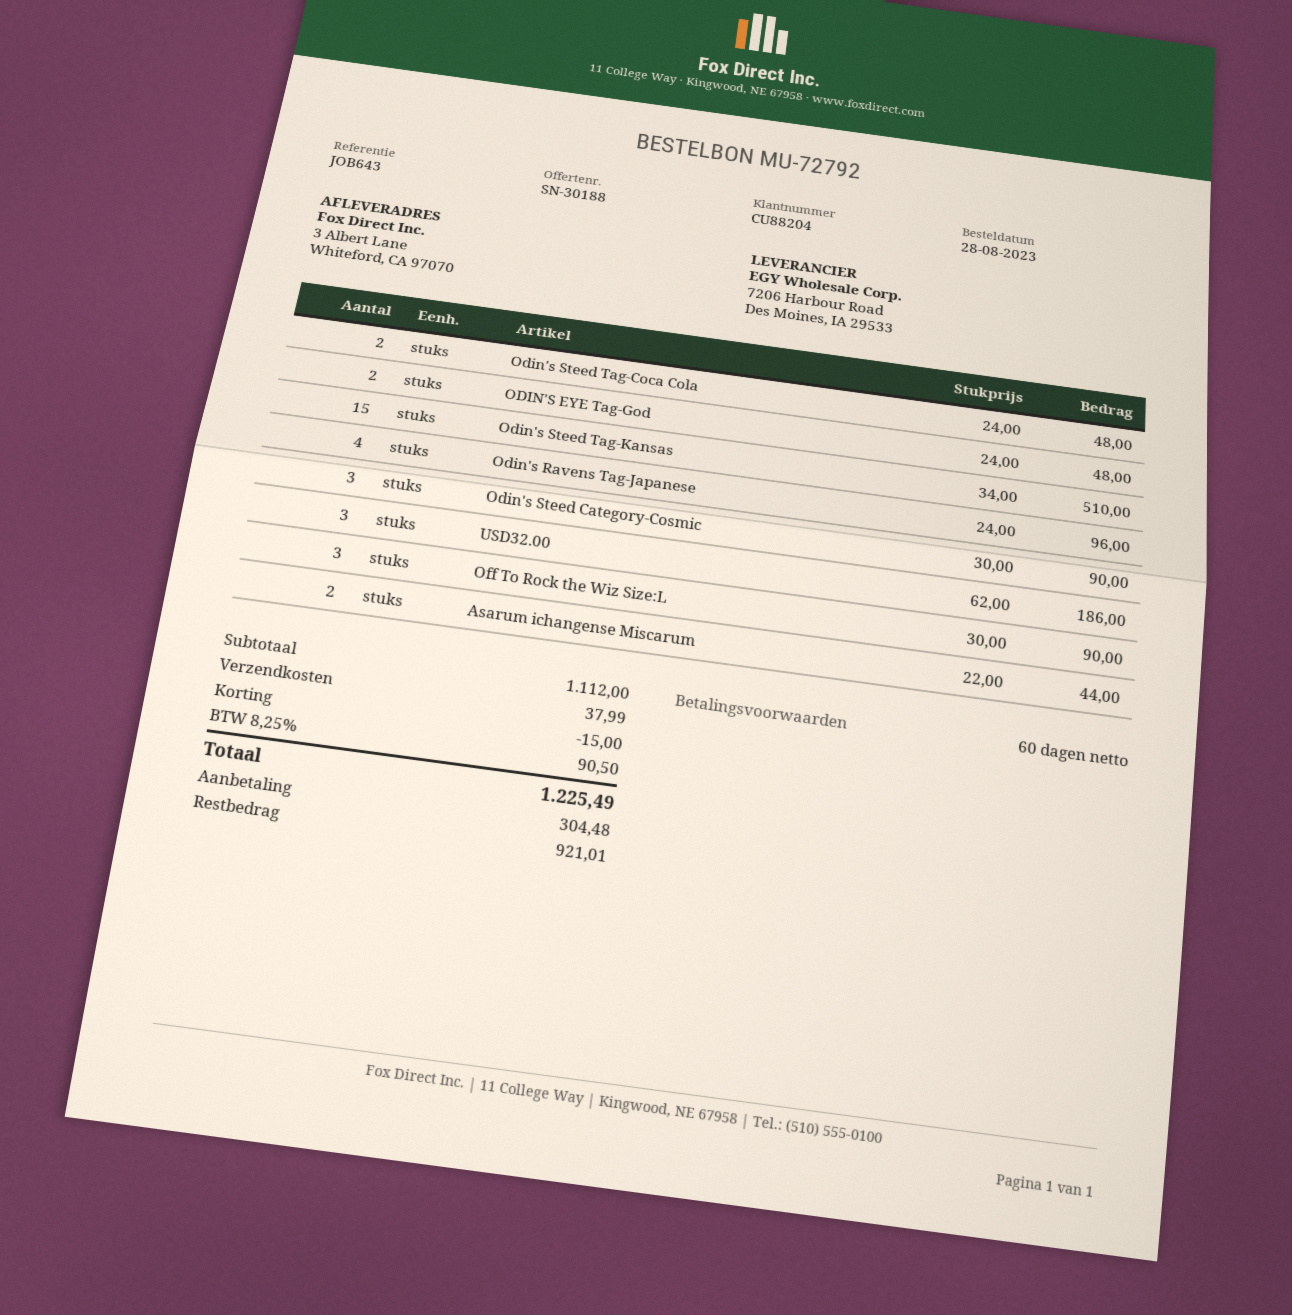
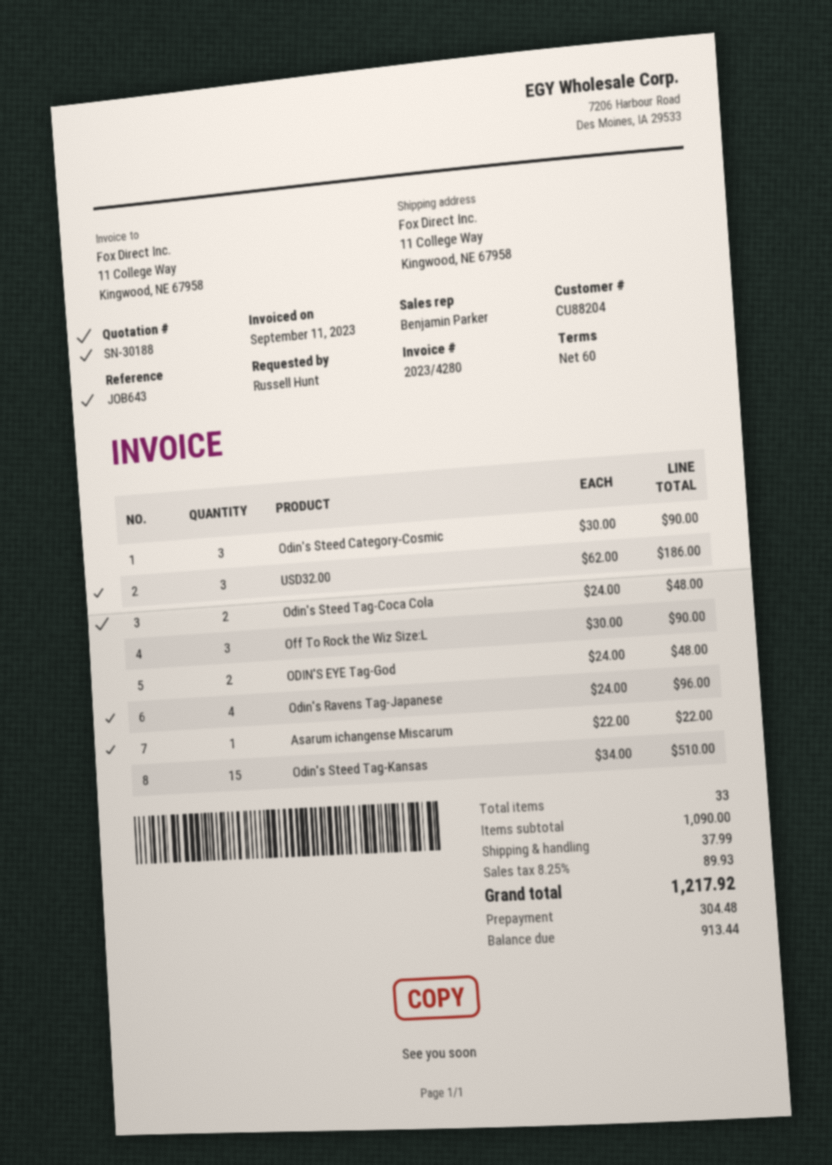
ship to: 3 Albert Lane, Whiteford, CA 97070 -> 11 College Way, Kingwood, NE 67958
Asarum ichangense Miscarum: 2 x 22.00 = 44.00 -> 1 x 22.00 = 22.00
subtotal: 1112.00 -> 1090.00
discount: 15.00 -> none
tax: 8.25% = 90.50 -> 8.25% = 89.93
total: 1225.49 -> 1217.92
balance: 921.01 -> 913.44

